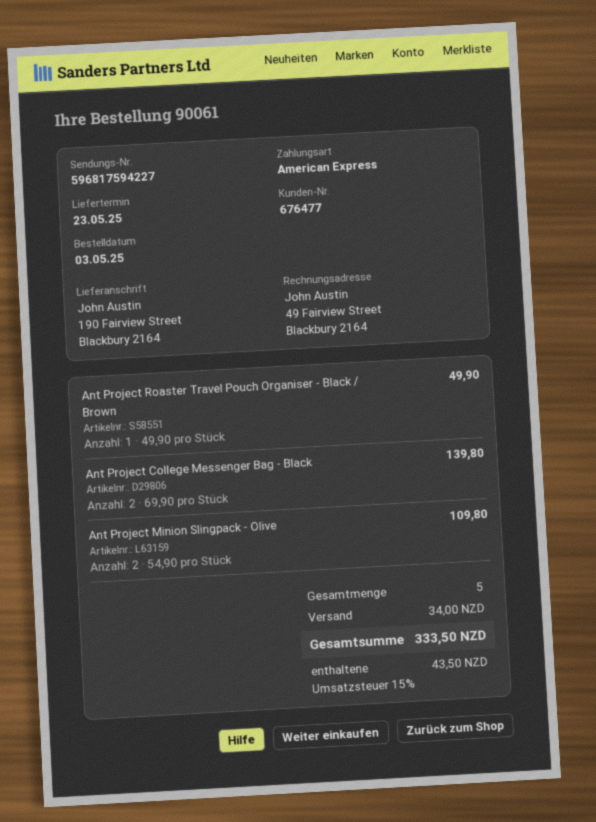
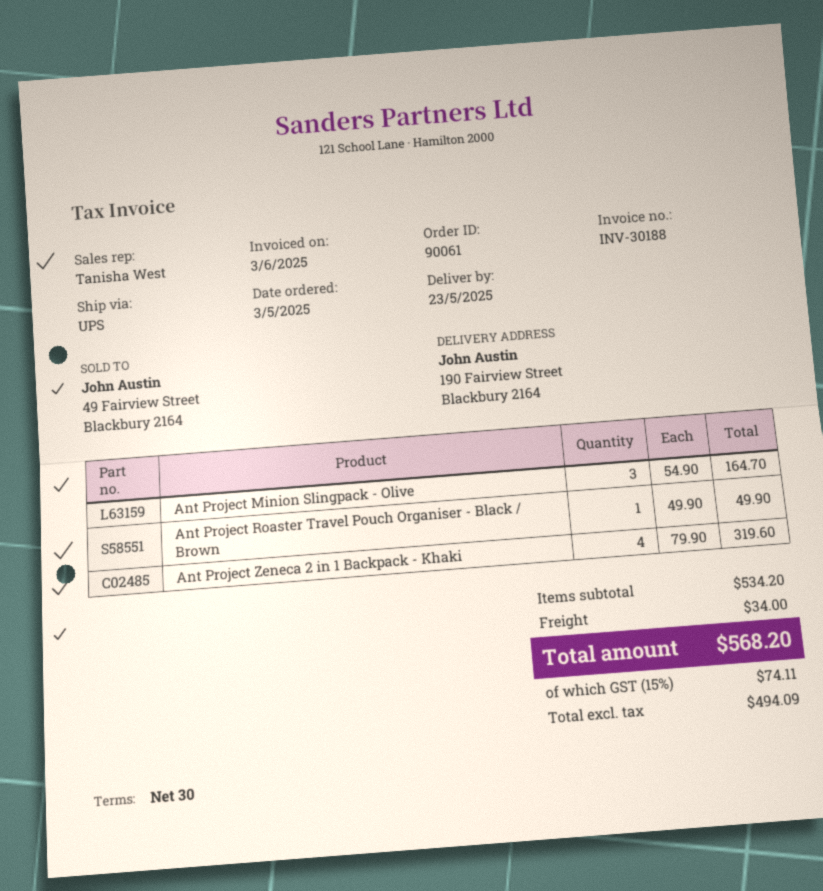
Ant Project College Messenger Bag - Black: 2 x 69.90 = 139.80 -> none
Ant Project Minion Slingpack - Olive: 2 x 54.90 = 109.80 -> 3 x 54.90 = 164.70
Ant Project Zeneca 2 in 1 Backpack - Khaki: none -> 4 x 79.90 = 319.60
tax: 15% = 43.50 -> 15% = 74.11
total: 333.50 -> 568.20

